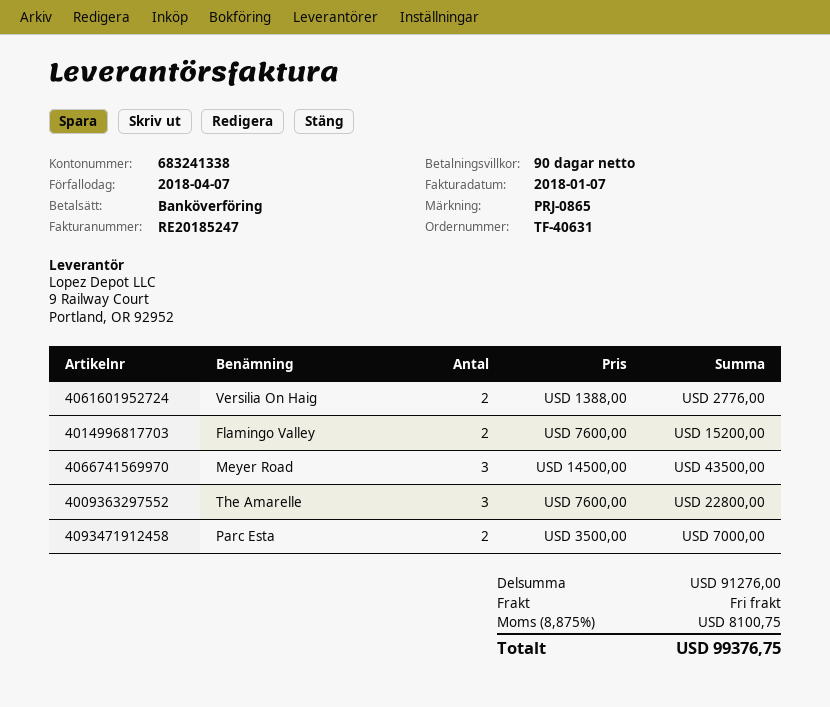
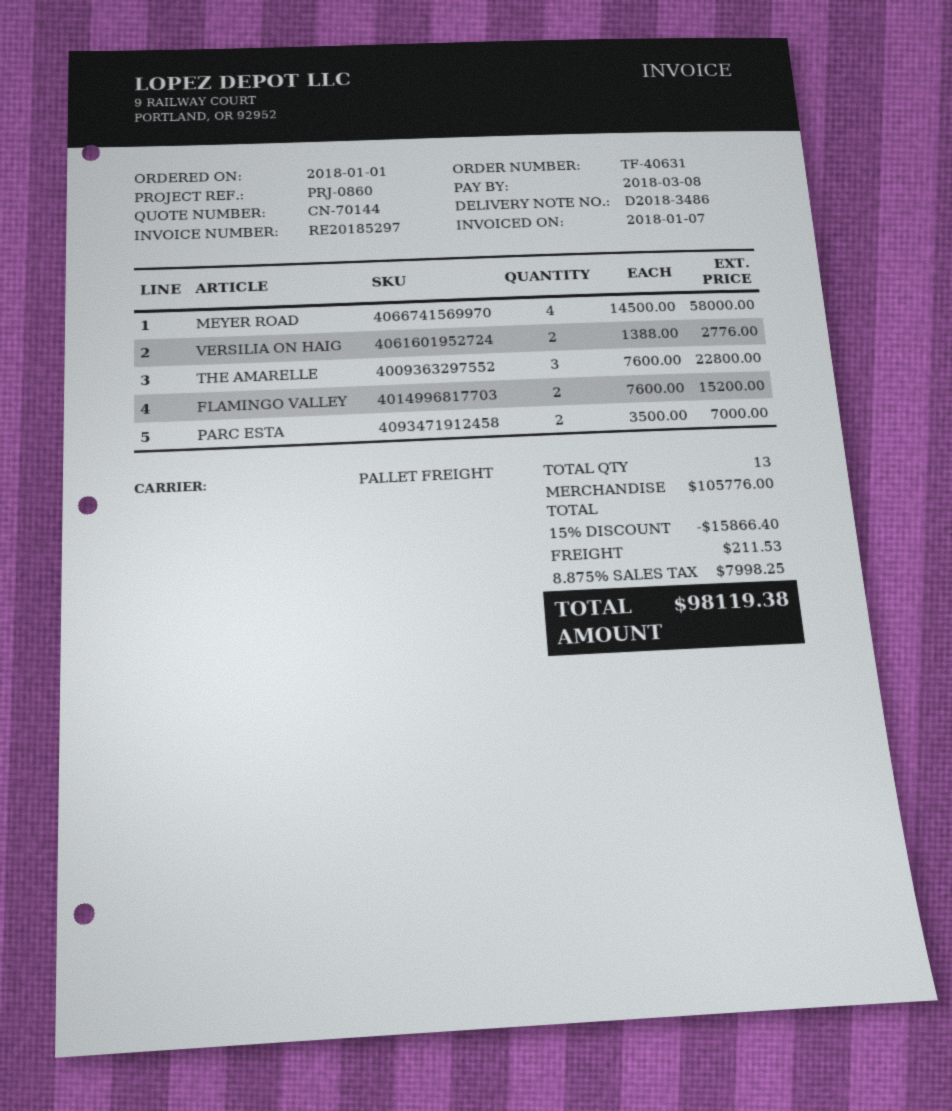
invoice number: RE20185247 -> RE20185297
due date: 2018-04-07 -> 2018-03-08
reference: PRJ-0865 -> PRJ-0860
Meyer Road: 3 x 14500.00 = 43500.00 -> 4 x 14500.00 = 58000.00
subtotal: 91276.00 -> 105776.00
discount: none -> 15% = 15866.40
shipping: 0.00 -> 211.53
tax: 8.875% = 8100.75 -> 8.875% = 7998.25
total: 99376.75 -> 98119.38

